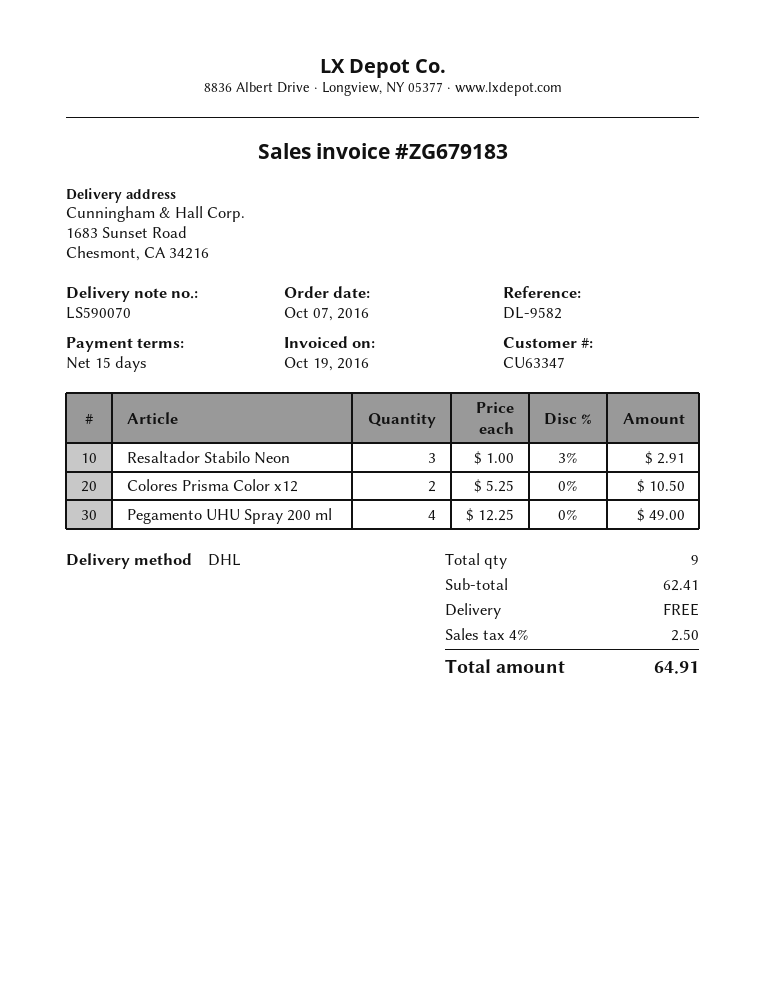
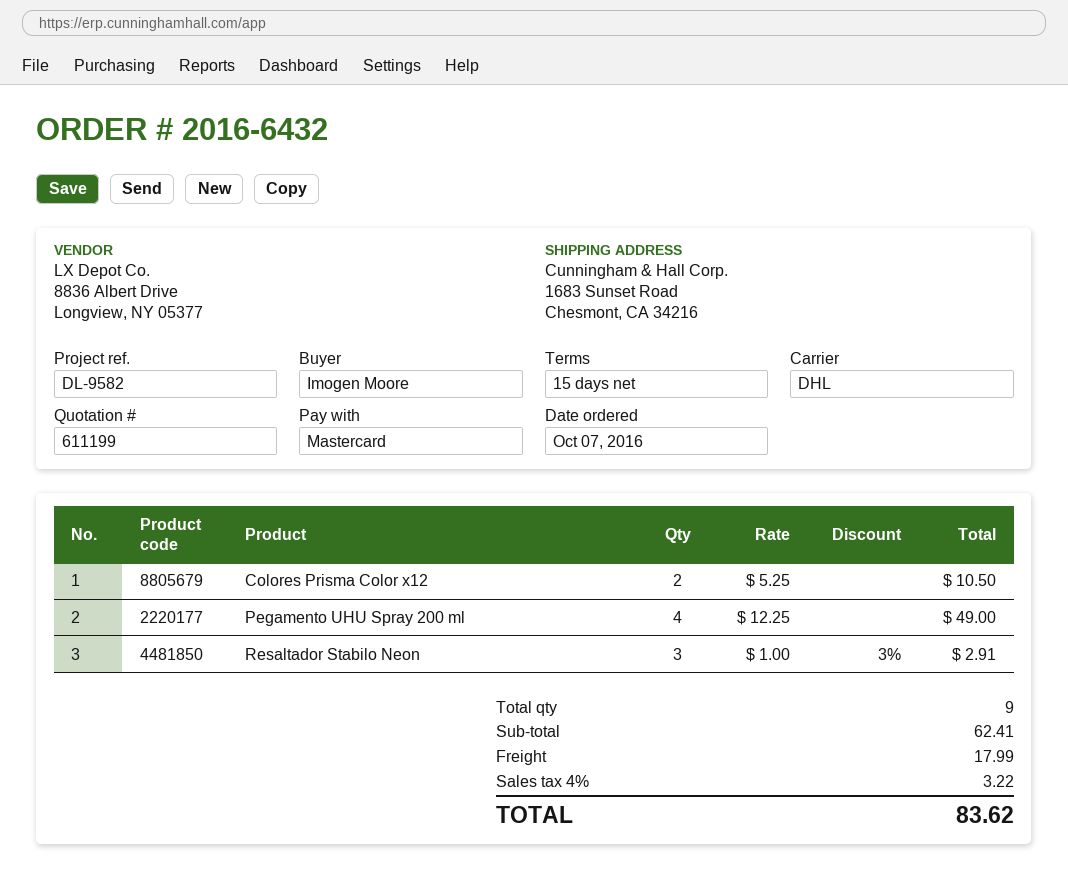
shipping: 0.00 -> 17.99
tax: 4% = 2.50 -> 4% = 3.22
total: 64.91 -> 83.62

